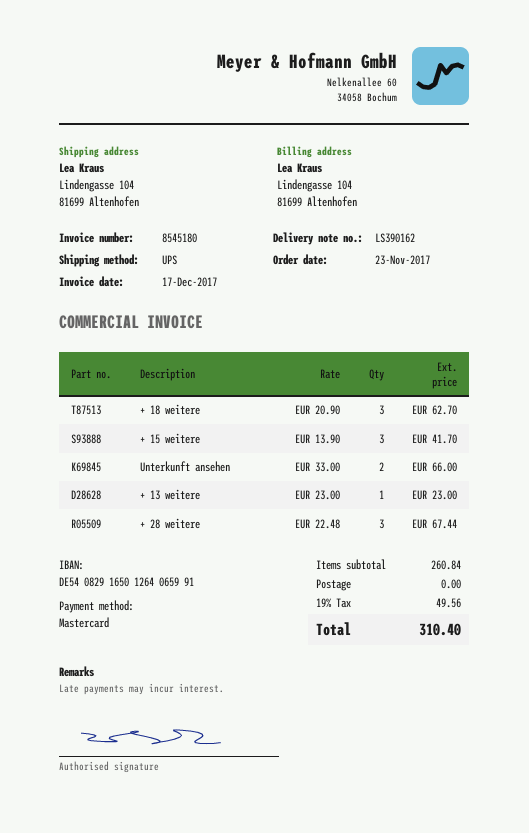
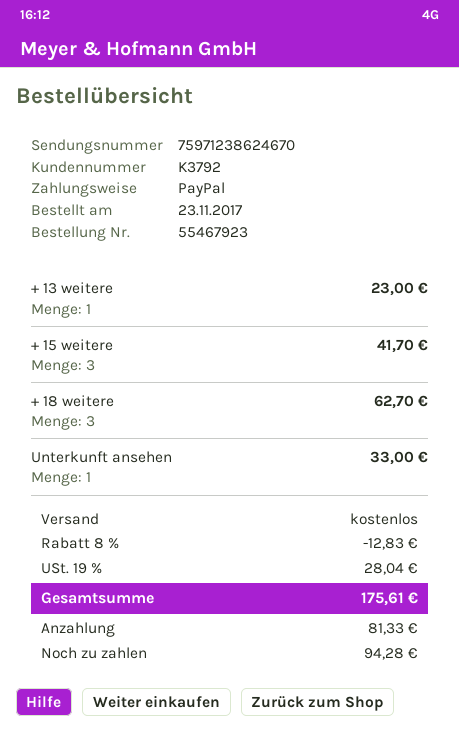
payment method: Mastercard -> PayPal
Unterkunft ansehen: 2 for 66.00 -> 1 for 33.00
+ 28 weitere: 3 for 67.44 -> none
discount: none -> 8% = 12.83
tax: 19% = 49.56 -> 19% = 28.04
total: 310.40 -> 175.61

